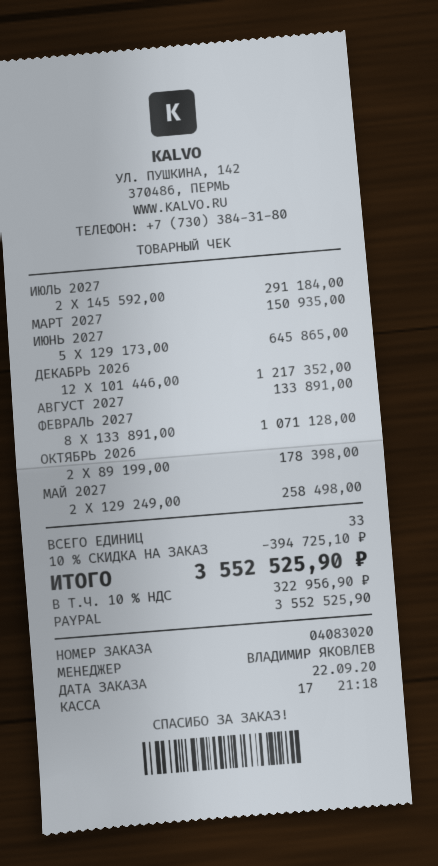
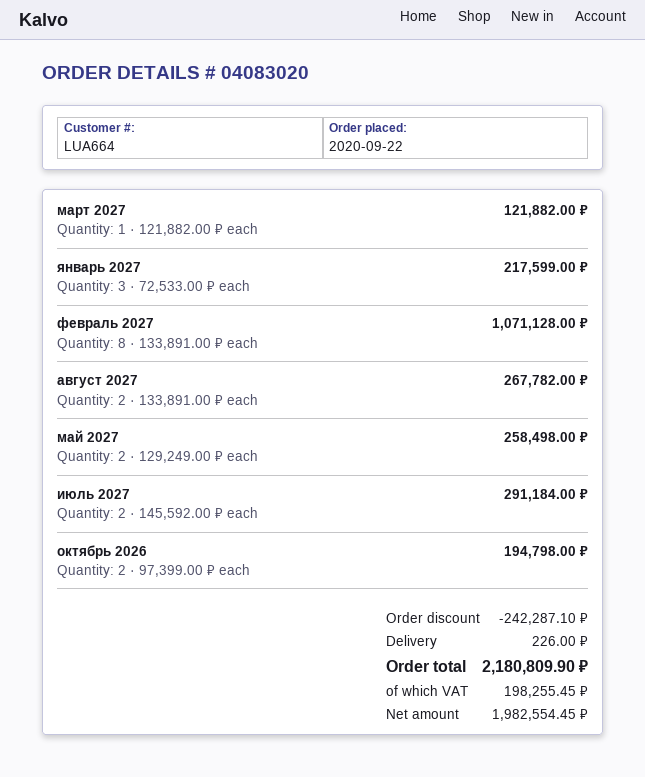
МАРТ 2027: 1 x 150935.00 = 150935.00 -> 1 x 121882.00 = 121882.00
ИЮНЬ 2027: 5 x 129173.00 = 645865.00 -> none
ДЕКАБРЬ 2026: 12 x 101446.00 = 1217352.00 -> none
АВГУСТ 2027: 1 x 133891.00 = 133891.00 -> 2 x 133891.00 = 267782.00
ОКТЯБРЬ 2026: 2 x 89199.00 = 178398.00 -> 2 x 97399.00 = 194798.00
январь 2027: none -> 3 x 72533.00 = 217599.00
discount: 394725.10 -> 242287.10
shipping: none -> 226.00
tax: 322956.90 -> 198255.45
total: 3552525.90 -> 2180809.90

